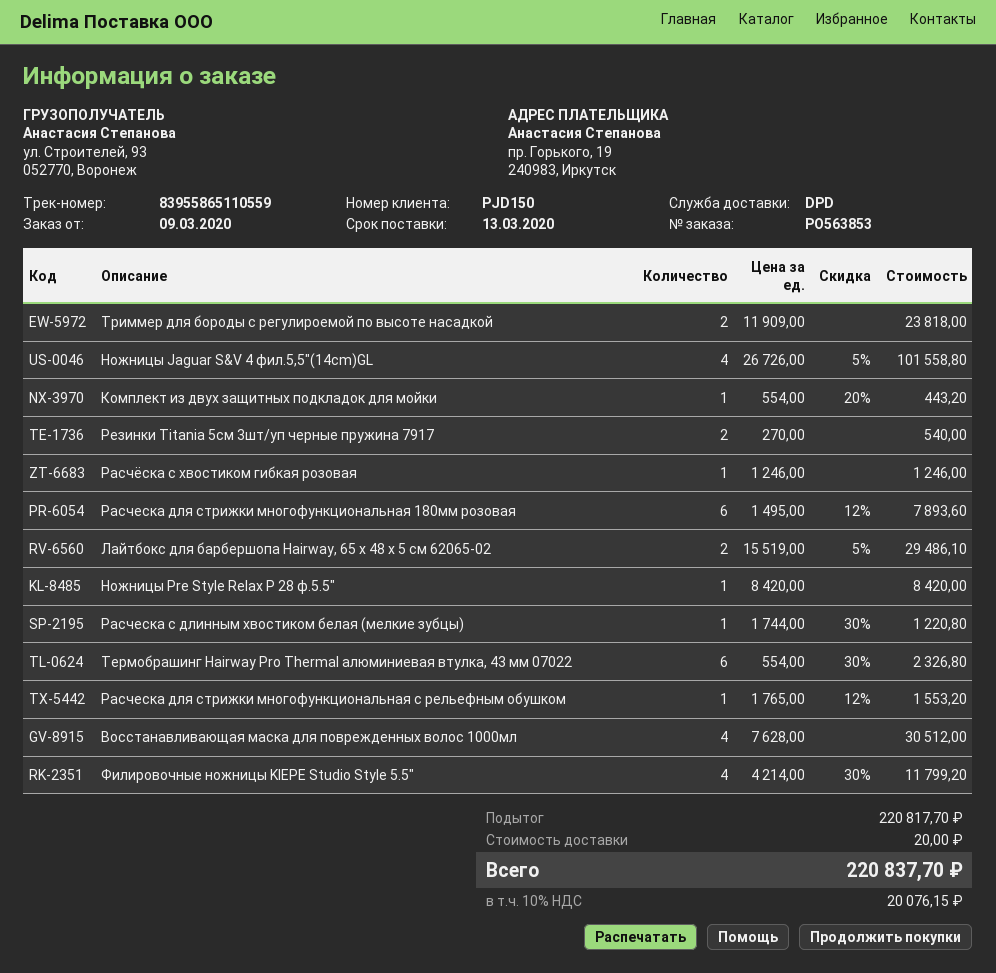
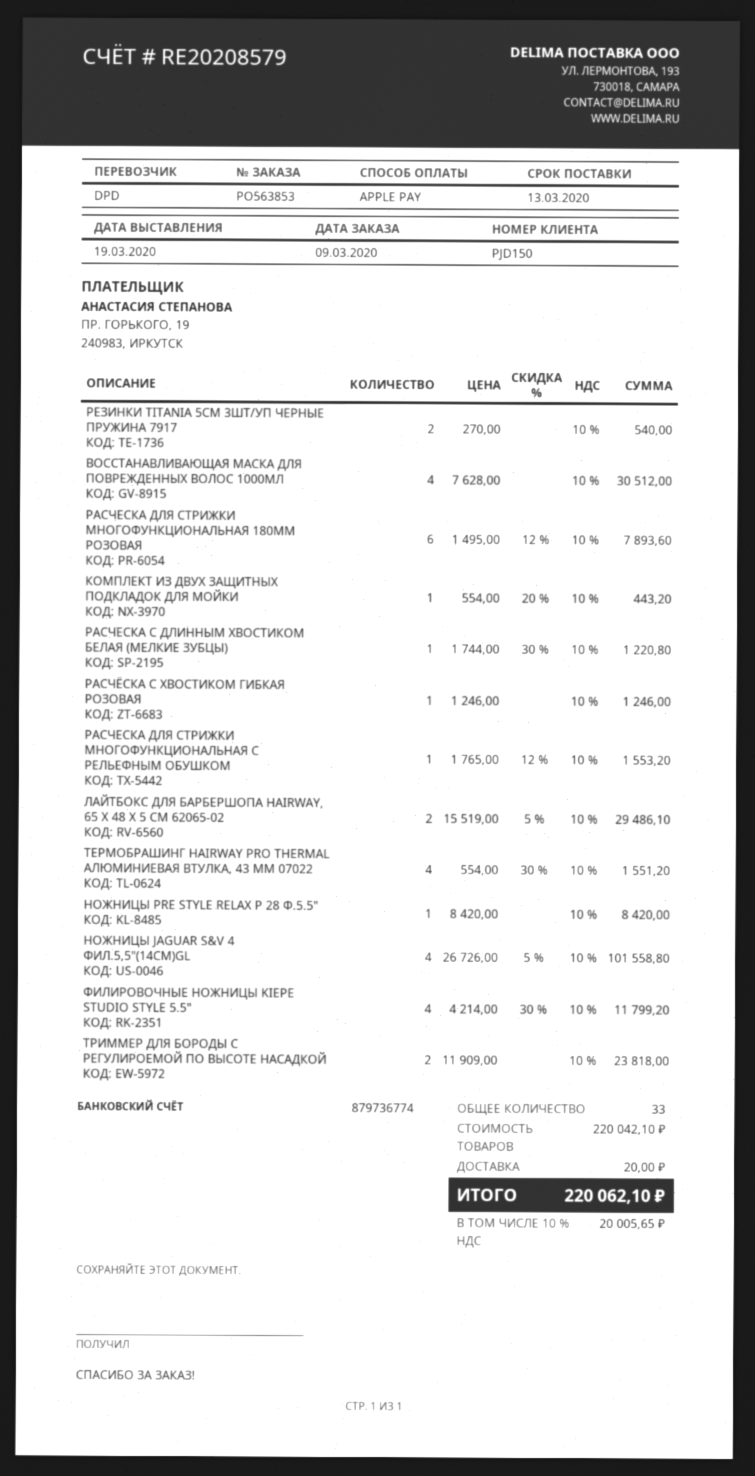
Термобрашинг Hairway Pro Thermal алюминиевая втулка, 43 мм 07022: 6 x 554.00 - 30% = 2326.80 -> 4 x 554.00 - 30% = 1551.20
subtotal: 220817.70 -> 220042.10
tax: 10% = 20076.15 -> 10% = 20005.65
total: 220837.70 -> 220062.10

